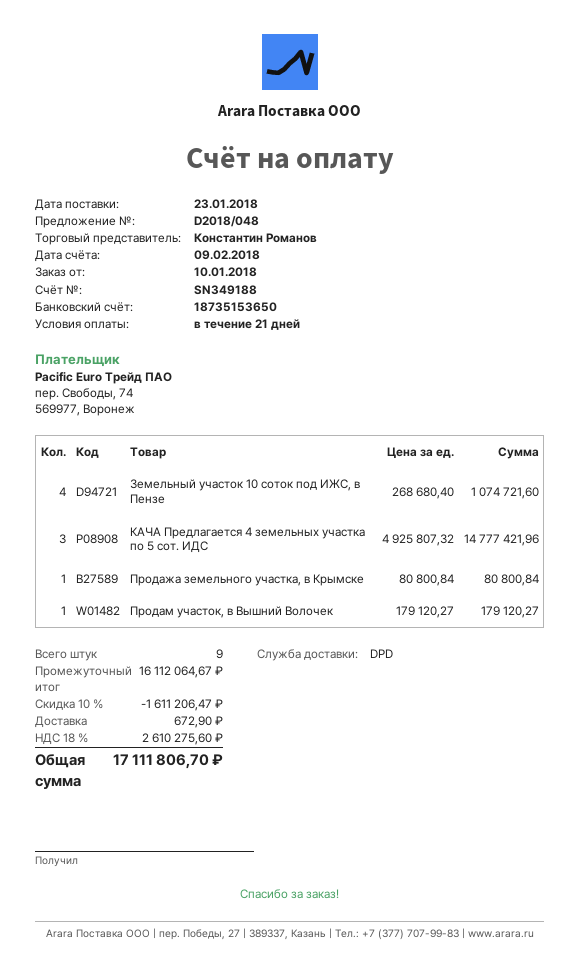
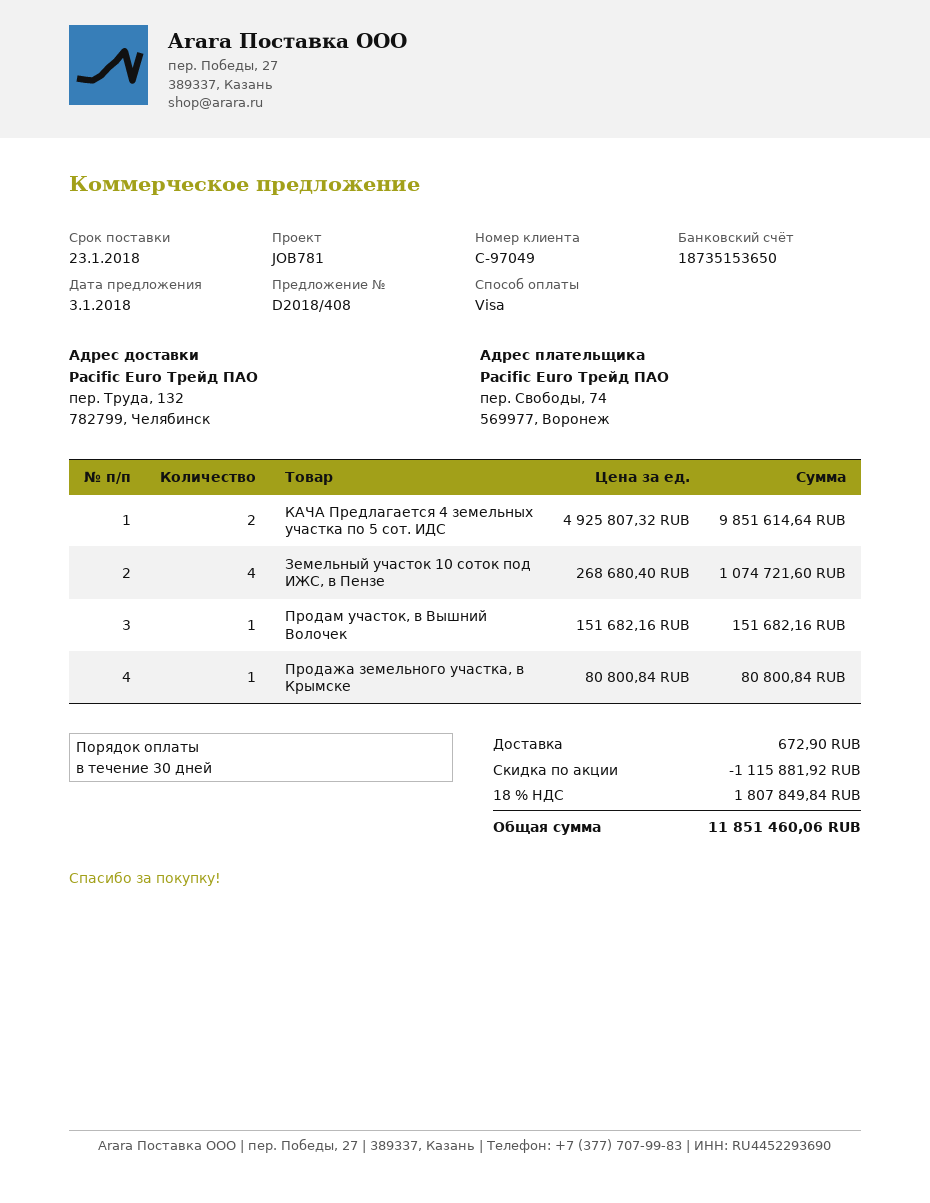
quote number: D2018/048 -> D2018/408
payment terms: 21 days -> 30 days
КАЧА Предлагается 4 земельных участка по 5 сот. ИДС: 3 x 4925807.32 = 14777421.96 -> 2 x 4925807.32 = 9851614.64
Продам участок, в Вышний Волочек: 1 x 179120.27 = 179120.27 -> 1 x 151682.16 = 151682.16
discount: 1611206.47 -> 1115881.92
tax: 18% = 2610275.60 -> 18% = 1807849.84
total: 17111806.70 -> 11851460.06

